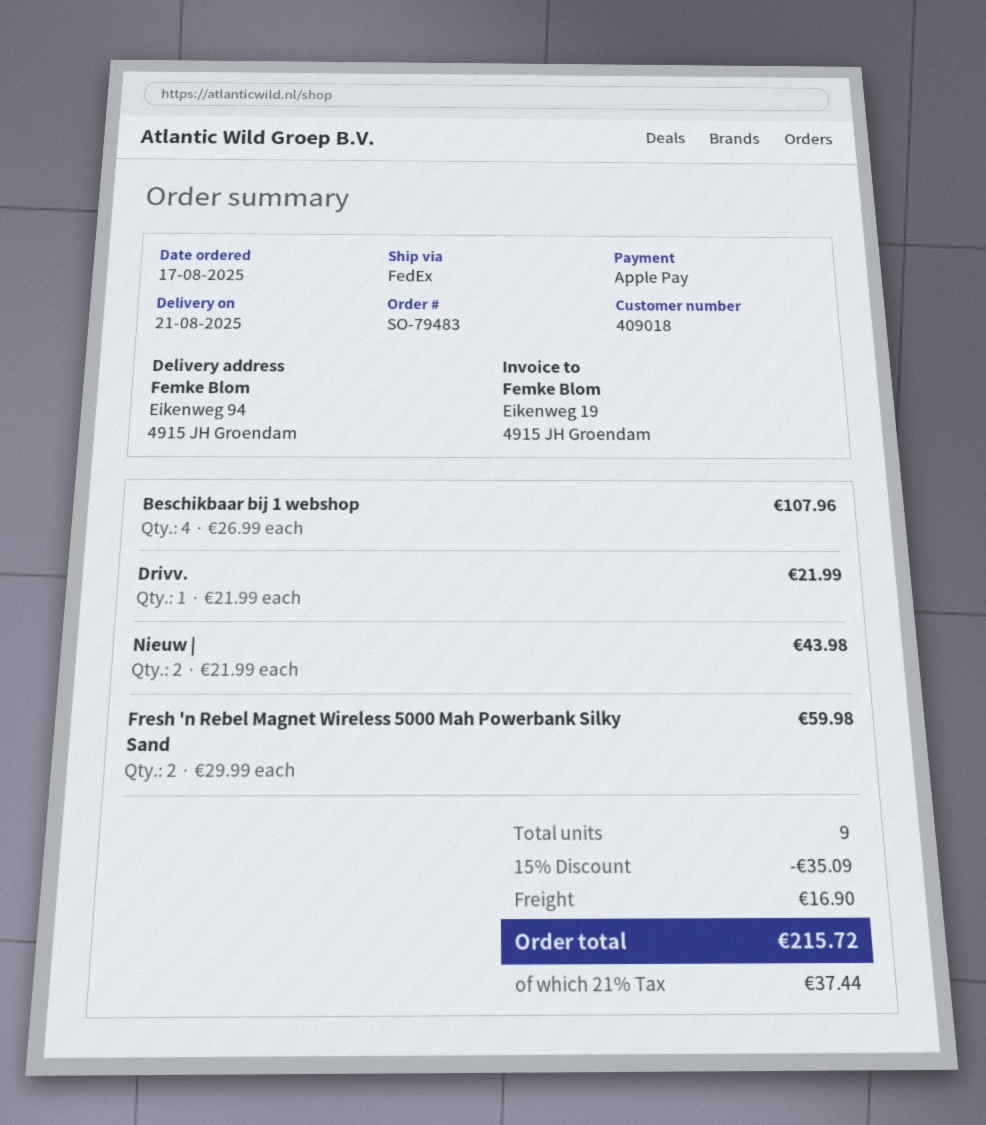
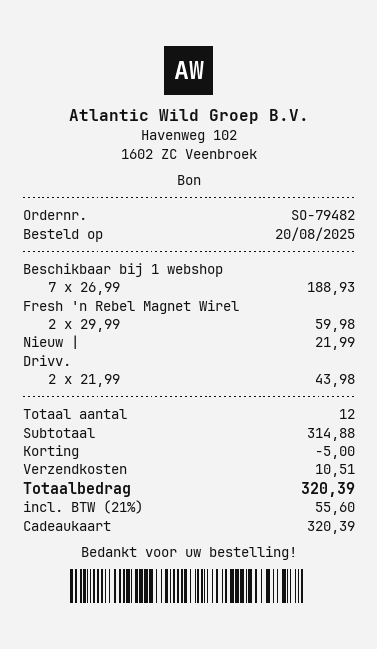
order number: SO-79483 -> SO-79482
order date: 2025-08-17 -> 2025-08-20
payment method: Apple Pay -> gift card
Beschikbaar bij 1 webshop: 4 x 26.99 = 107.96 -> 7 x 26.99 = 188.93
Drivv.: 1 x 21.99 = 21.99 -> 2 x 21.99 = 43.98
Nieuw |: 2 x 21.99 = 43.98 -> 1 x 21.99 = 21.99
total quantity: 9 -> 12
discount: 35.09 -> 5.00
shipping: 16.90 -> 10.51
tax: 21% = 37.44 -> 21% = 55.60
total: 215.72 -> 320.39

